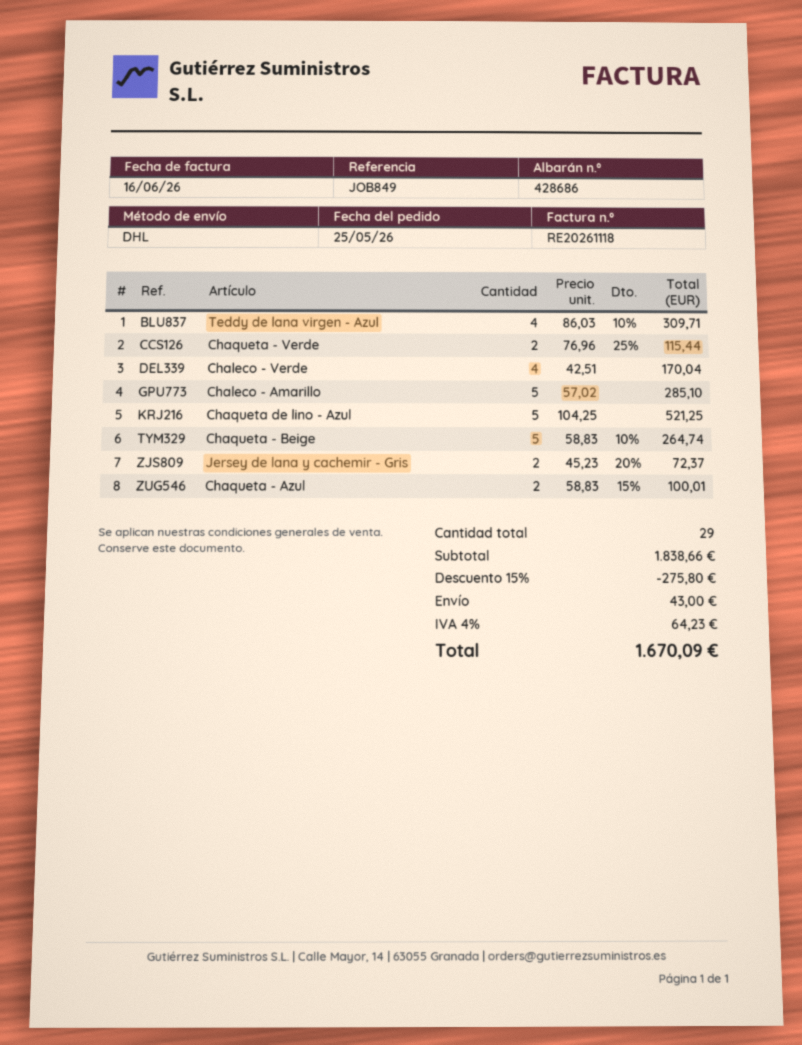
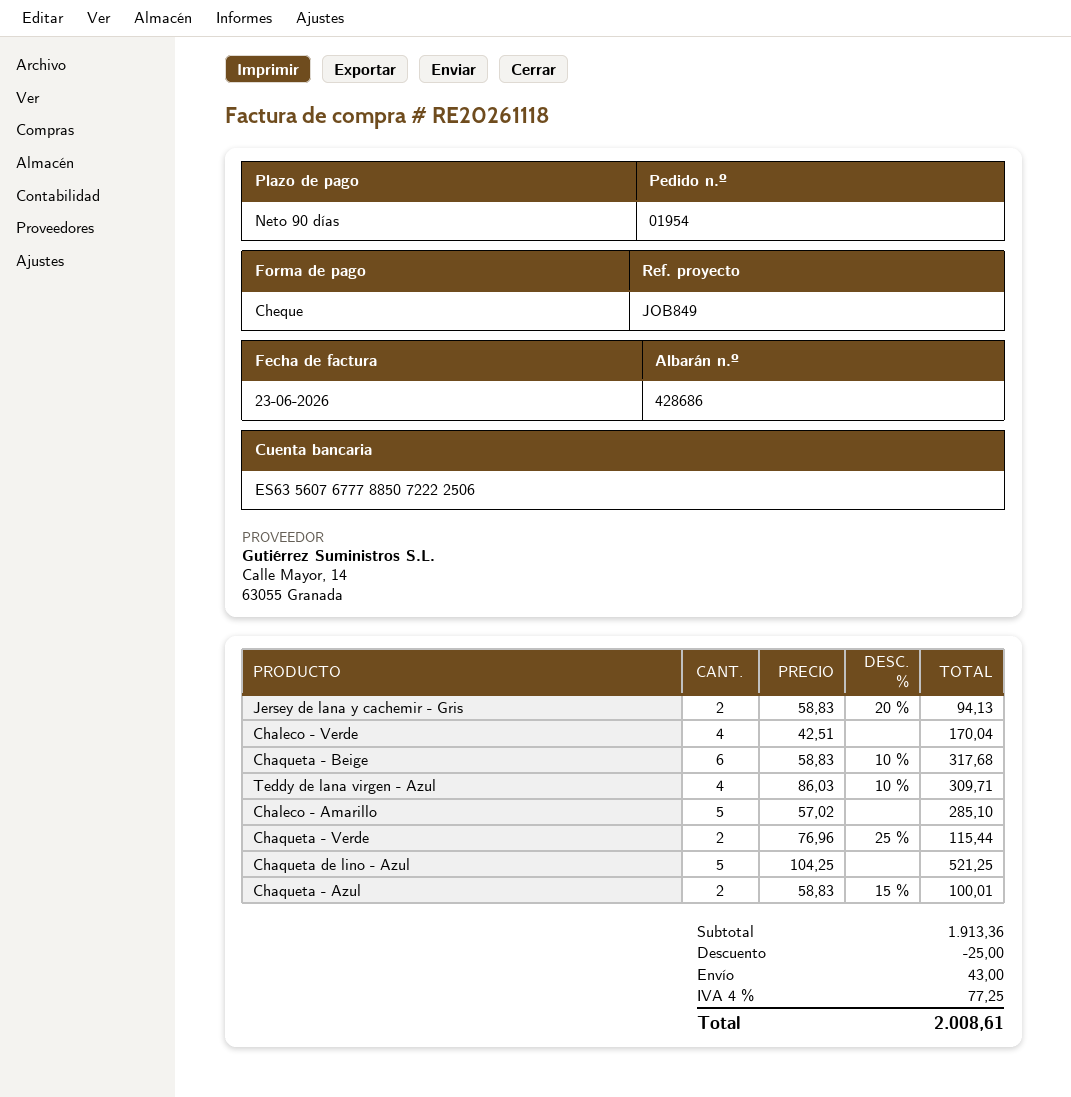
invoice date: 2026-06-16 -> 2026-06-23
Chaqueta - Beige: 5 x 58.83 - 10% = 264.74 -> 6 x 58.83 - 10% = 317.68
Jersey de lana y cachemir - Gris: 2 x 45.23 - 20% = 72.37 -> 2 x 58.83 - 20% = 94.13
subtotal: 1838.66 -> 1913.36
discount: 275.80 -> 25.00
tax: 4% = 64.23 -> 4% = 77.25
total: 1670.09 -> 2008.61

